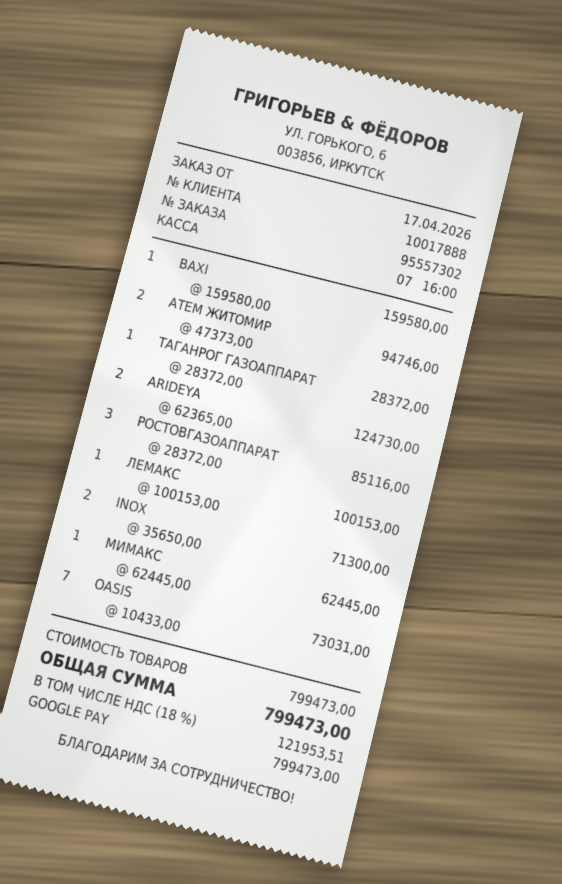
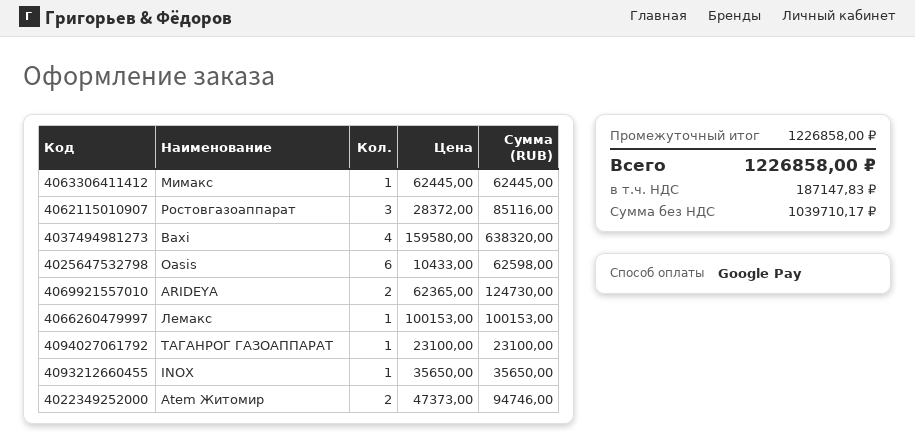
BAXI: 1 x 159580.00 = 159580.00 -> 4 x 159580.00 = 638320.00
ТАГАНРОГ ГАЗОАППАРАТ: 1 x 28372.00 = 28372.00 -> 1 x 23100.00 = 23100.00
INOX: 2 x 35650.00 = 71300.00 -> 1 x 35650.00 = 35650.00
OASIS: 7 x 10433.00 = 73031.00 -> 6 x 10433.00 = 62598.00
subtotal: 799473.00 -> 1226858.00
tax: 121953.51 -> 187147.83
total: 799473.00 -> 1226858.00

